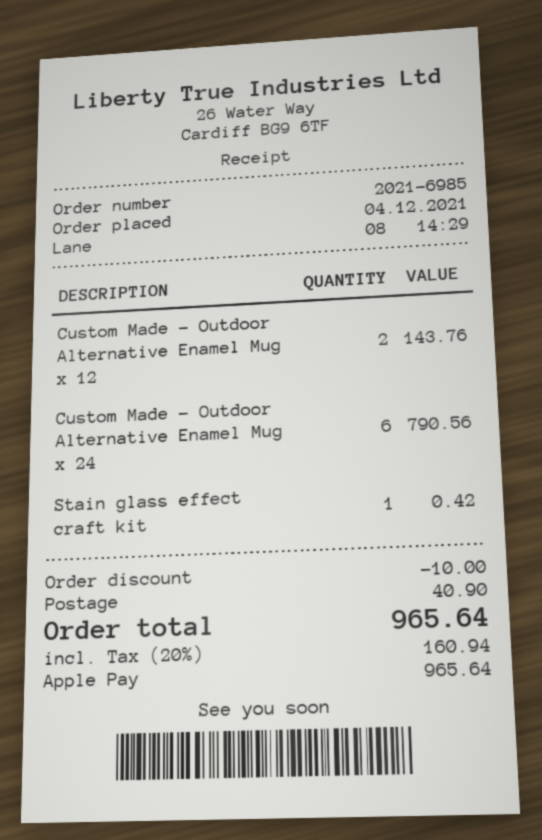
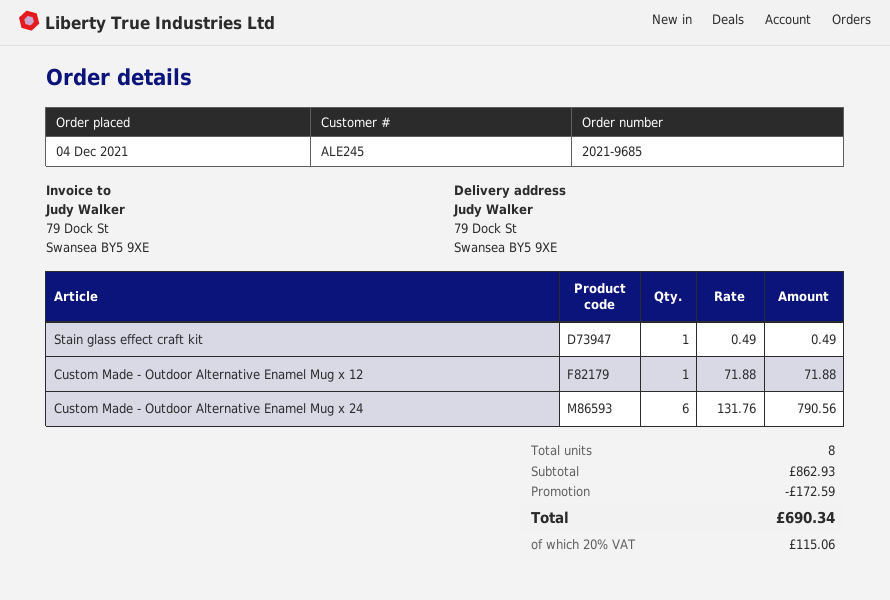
order number: 2021-6985 -> 2021-9685
Custom Made - Outdoor Alternative Enamel Mug x 12: 2 for 143.76 -> 1 for 71.88
Stain glass effect craft kit: 1 for 0.42 -> 1 for 0.49
discount: 10.00 -> 172.59
shipping: 40.90 -> none
tax: 20% = 160.94 -> 20% = 115.06
total: 965.64 -> 690.34

